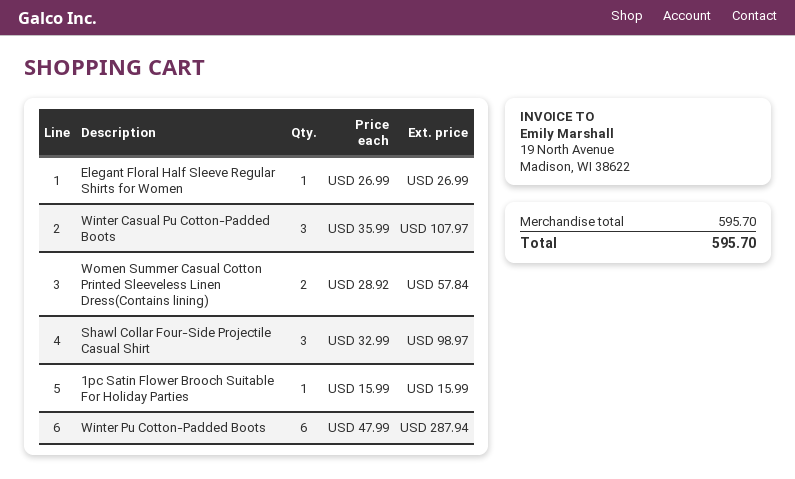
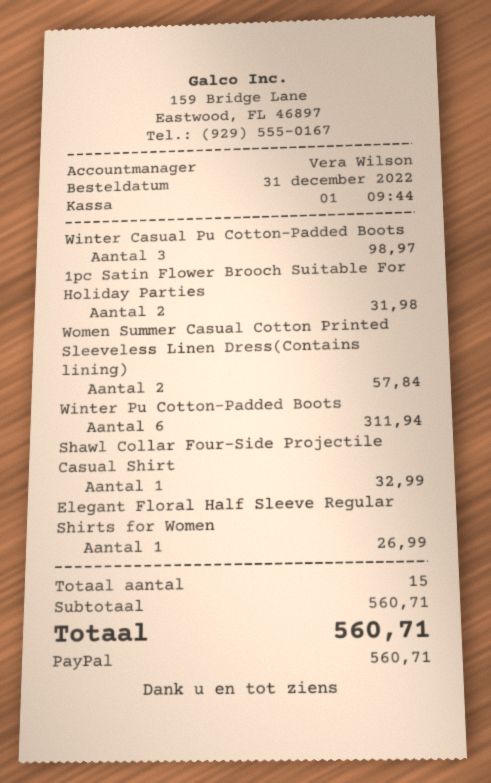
Winter Casual Pu Cotton-Padded Boots: 3 for 107.97 -> 3 for 98.97
Shawl Collar Four-Side Projectile Casual Shirt: 3 for 98.97 -> 1 for 32.99
1pc Satin Flower Brooch Suitable For Holiday Parties: 1 for 15.99 -> 2 for 31.98
Winter Pu Cotton-Padded Boots: 6 for 287.94 -> 6 for 311.94
subtotal: 595.70 -> 560.71
total: 595.70 -> 560.71

